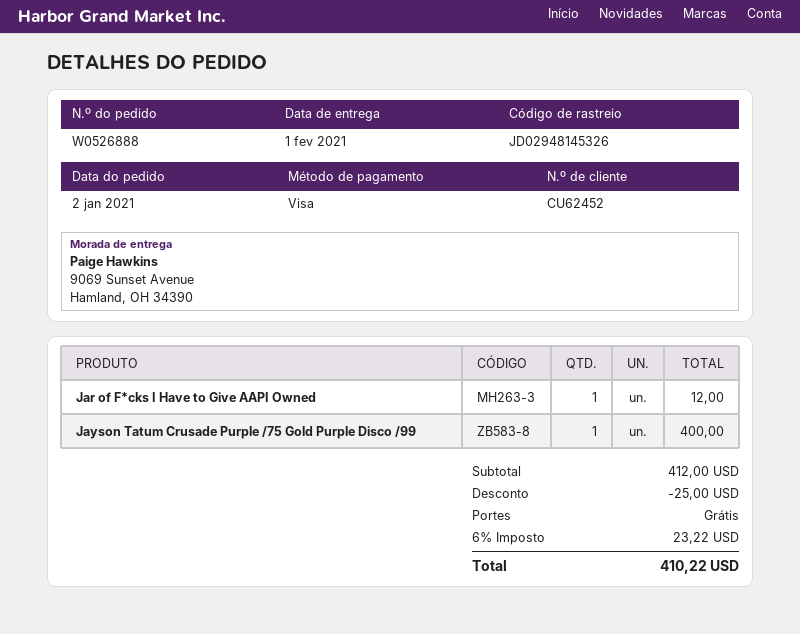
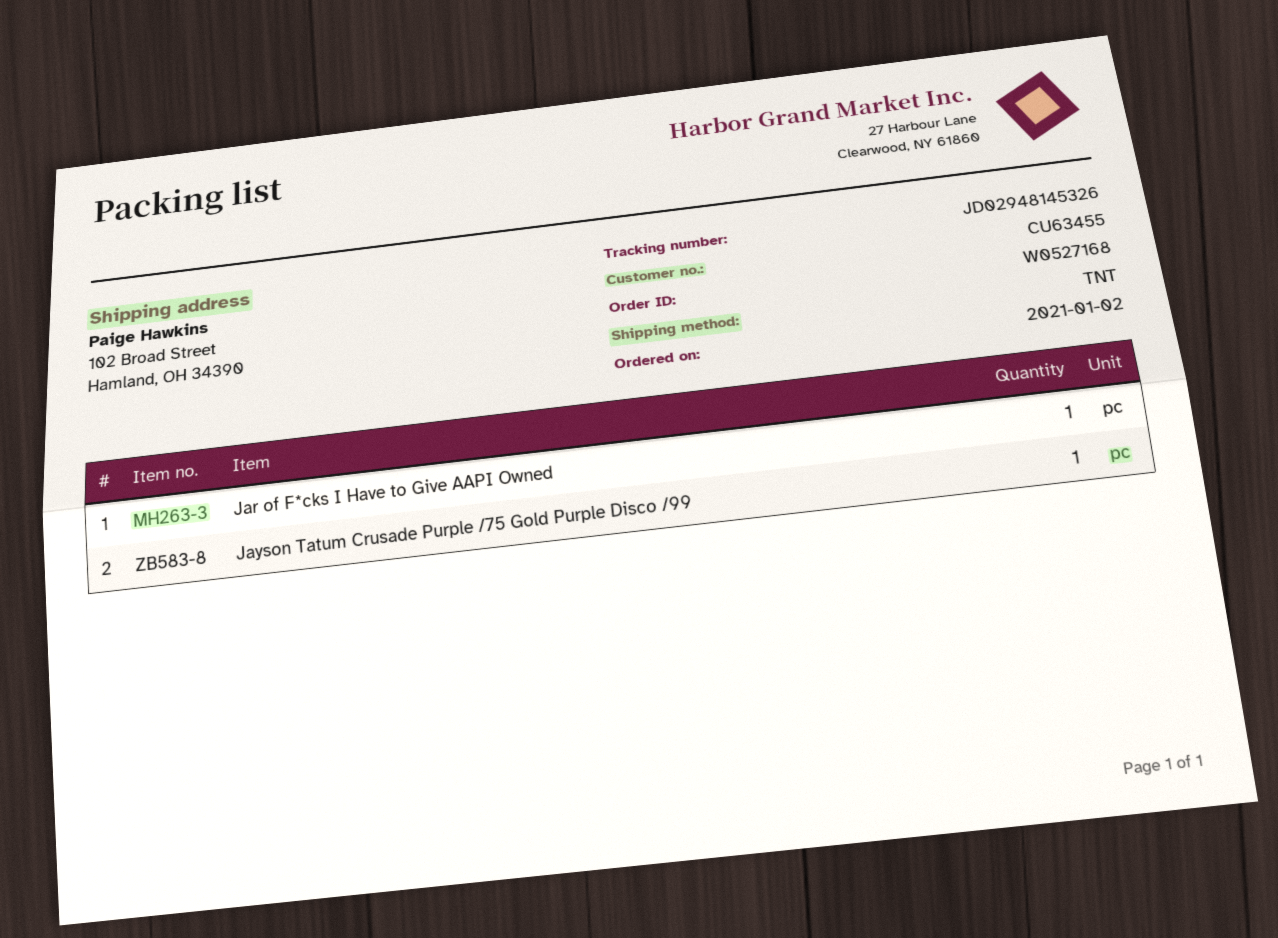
order number: W0526888 -> W0527168
customer number: CU62452 -> CU63455
ship to: 9069 Sunset Avenue, Hamland, OH 34390 -> 102 Broad Street, Hamland, OH 34390

